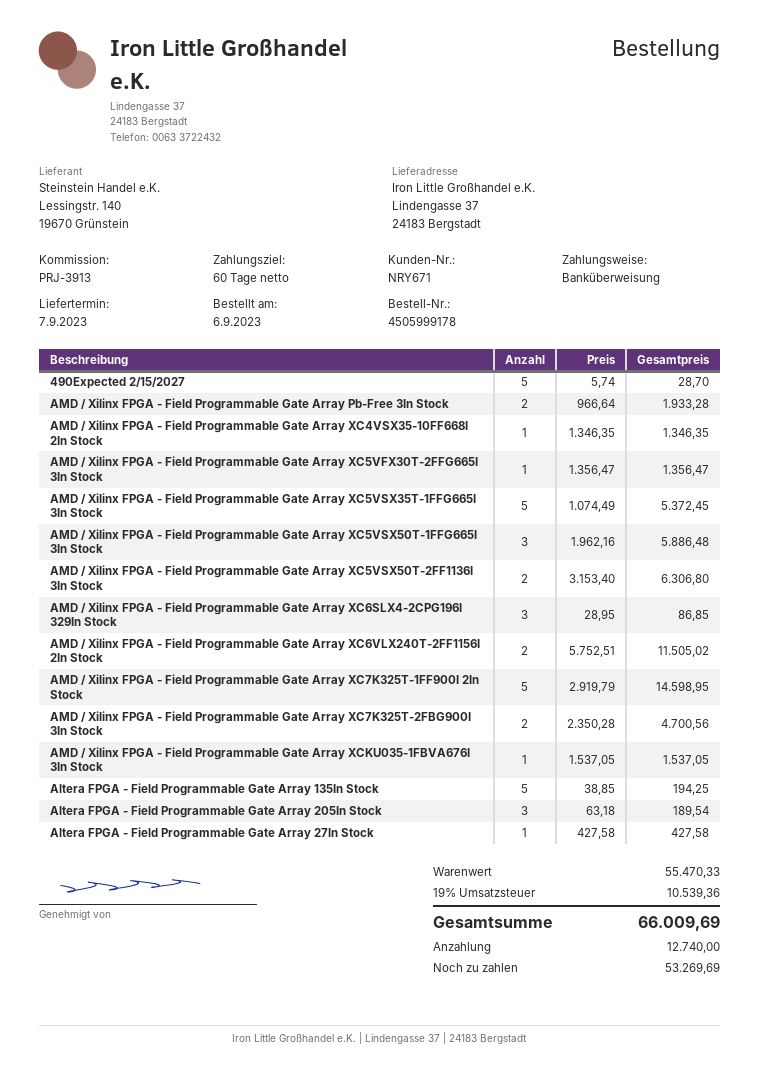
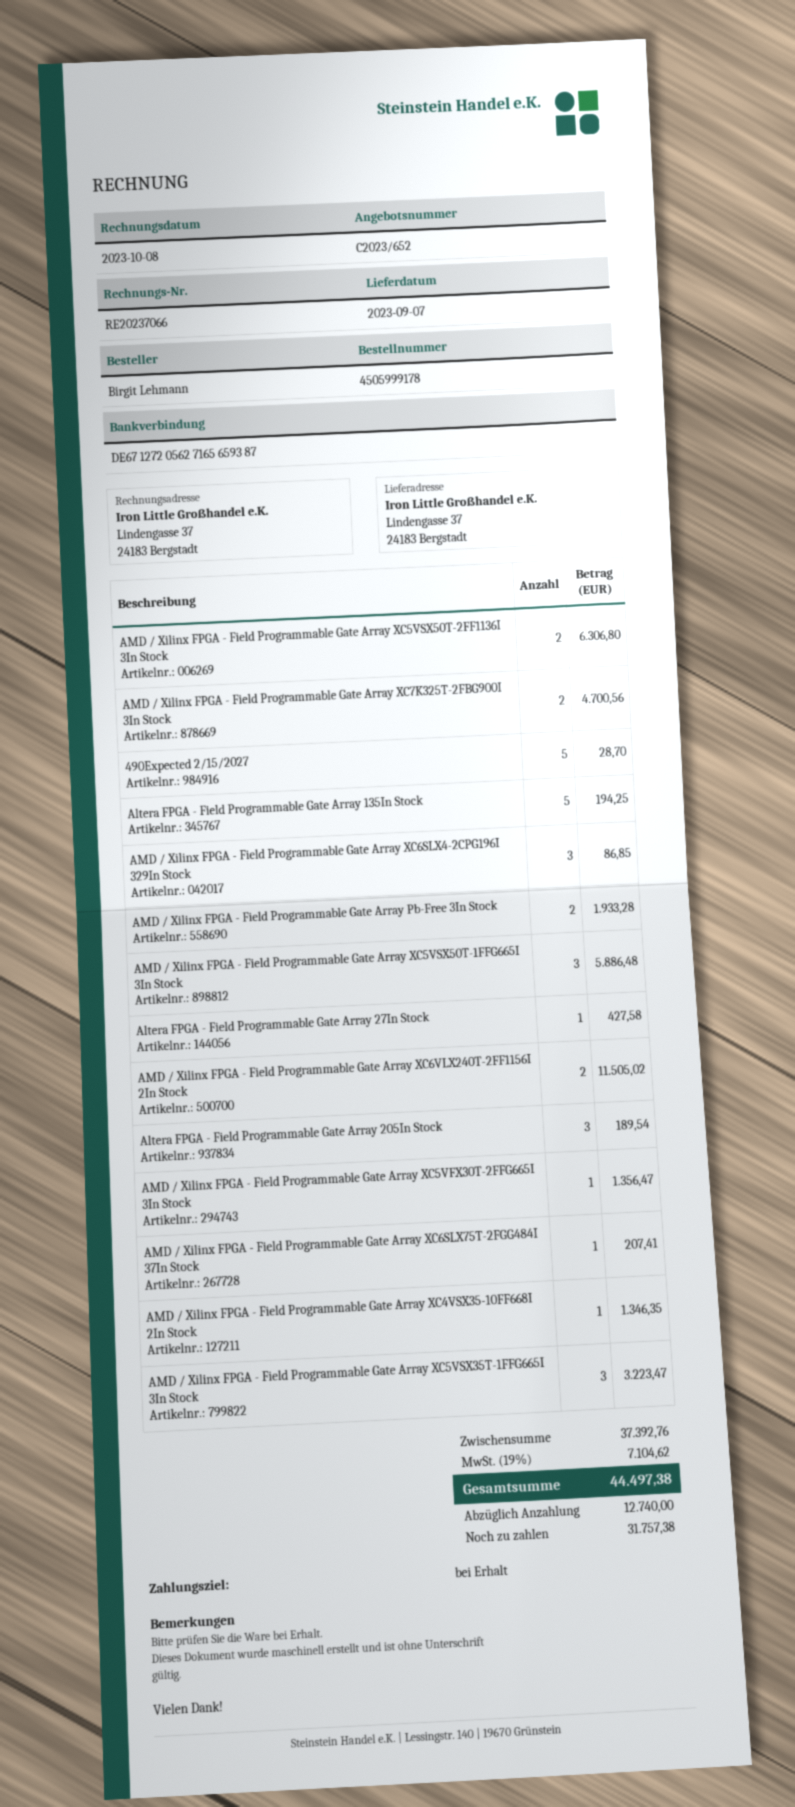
payment terms: 60 days -> on receipt
AMD / Xilinx FPGA - Field Programmable Gate Array XC5VSX35T-1FFG665I 3In Stock: 5 for 5372.45 -> 3 for 3223.47
AMD / Xilinx FPGA - Field Programmable Gate Array XC7K325T-1FF900I 2In Stock: 5 for 14598.95 -> none
AMD / Xilinx FPGA - Field Programmable Gate Array XCKU035-1FBVA676I 3In Stock: 1 for 1537.05 -> none
AMD / Xilinx FPGA - Field Programmable Gate Array XC6SLX75T-2FGG484I 37In Stock: none -> 1 for 207.41
subtotal: 55470.33 -> 37392.76
tax: 19% = 10539.36 -> 19% = 7104.62
total: 66009.69 -> 44497.38
balance: 53269.69 -> 31757.38

